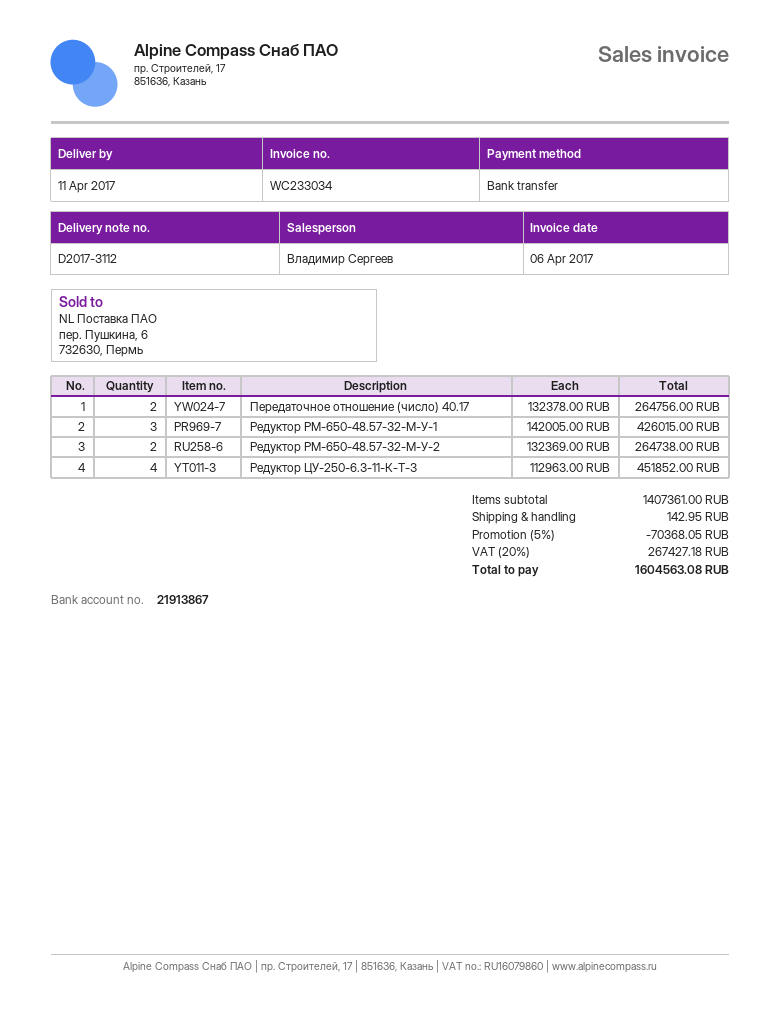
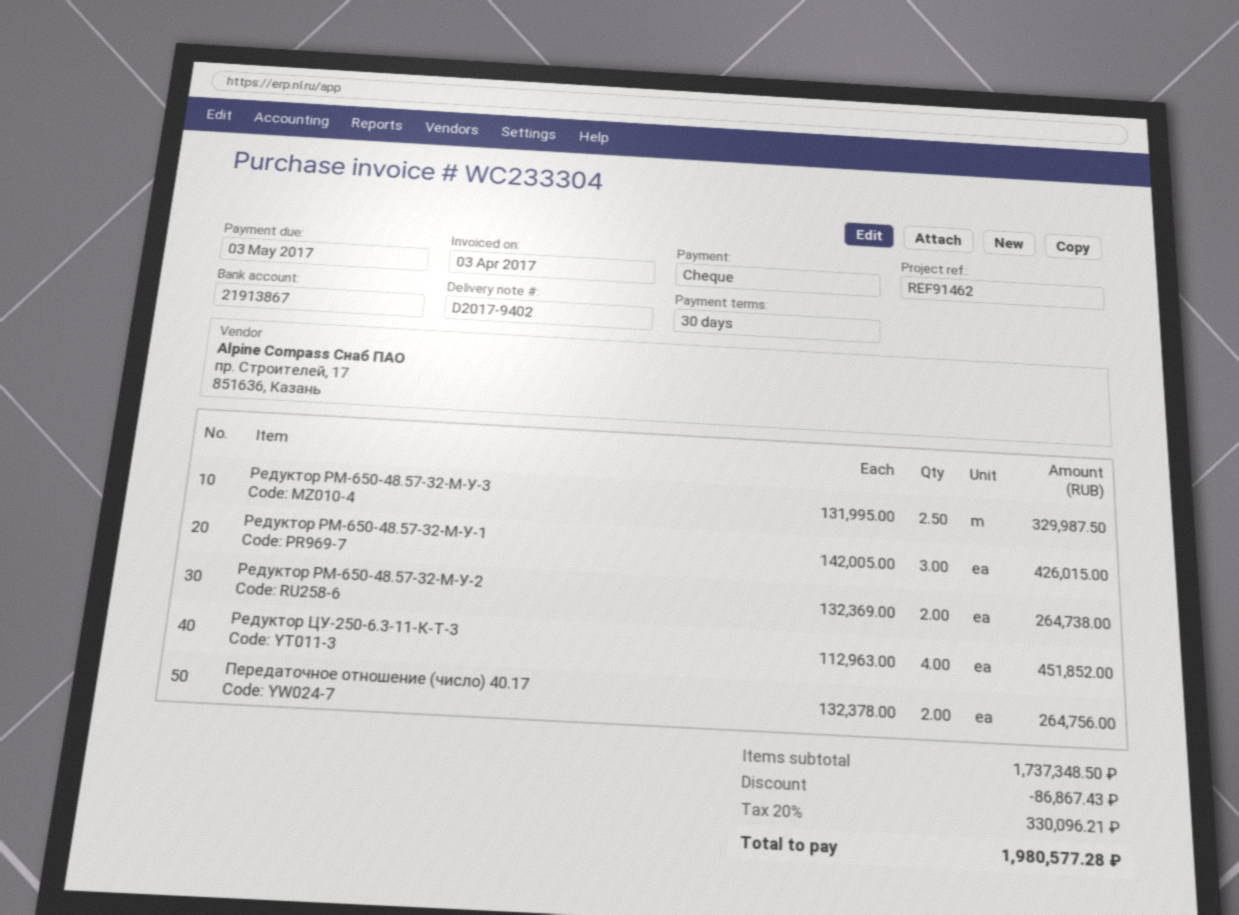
delivery note number: D2017-3112 -> D2017-9402
invoice number: WC233034 -> WC233304
invoice date: 2017-04-06 -> 2017-04-03
payment method: bank transfer -> cheque
Редуктор РМ-650-48.57-32-М-У-3: none -> 2.5 x 131995.00 = 329987.50
subtotal: 1407361.00 -> 1737348.50
discount: 70368.05 -> 86867.43
shipping: 142.95 -> none
tax: 20% = 267427.18 -> 20% = 330096.21
total: 1604563.08 -> 1980577.28

